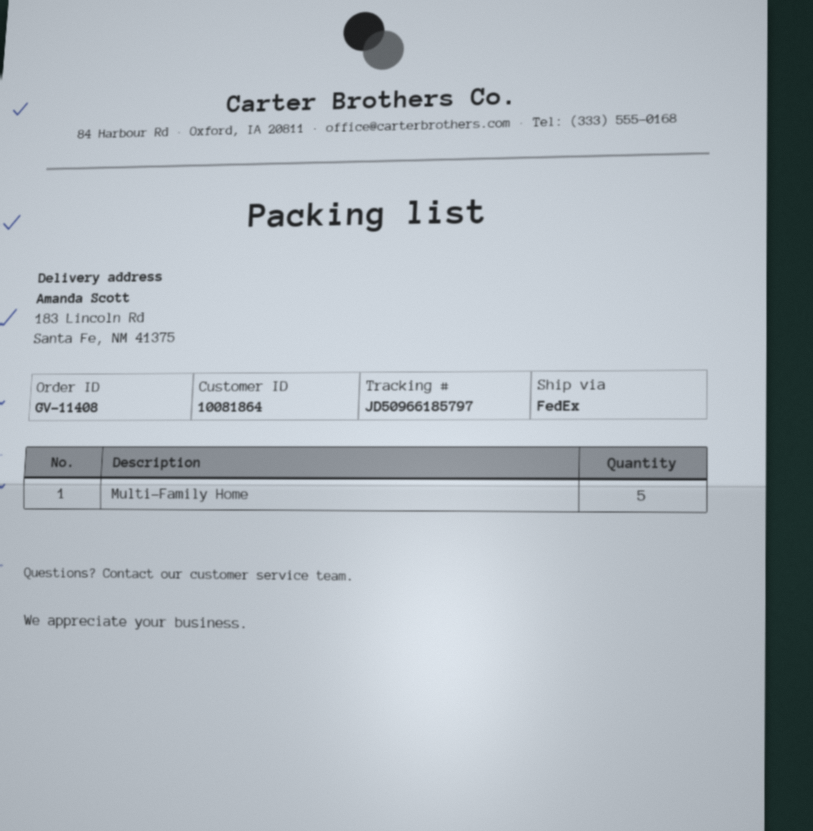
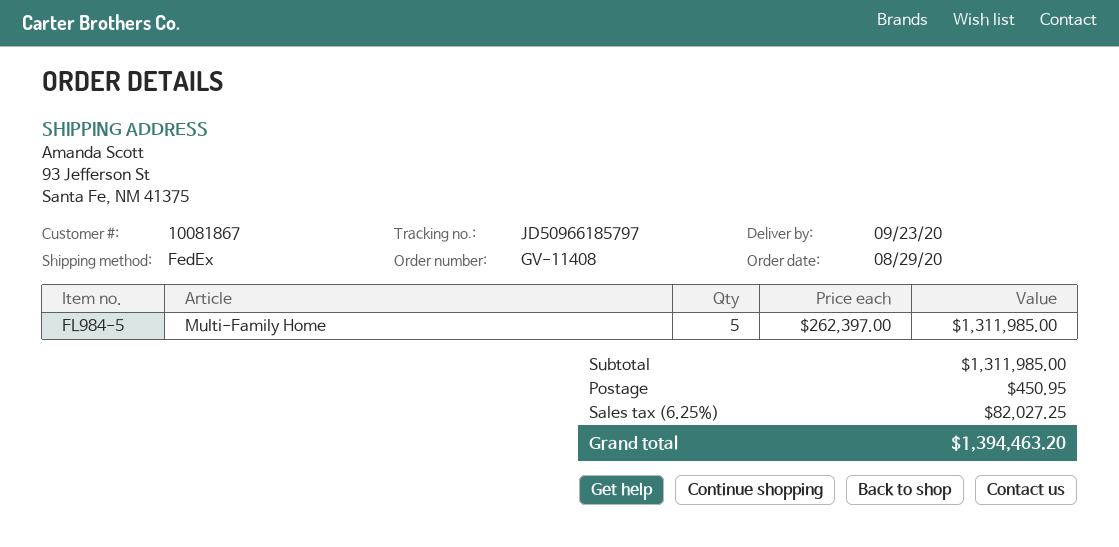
customer number: 10081864 -> 10081867
ship to: 183 Lincoln Rd, Santa Fe, NM 41375 -> 93 Jefferson St, Santa Fe, NM 41375

